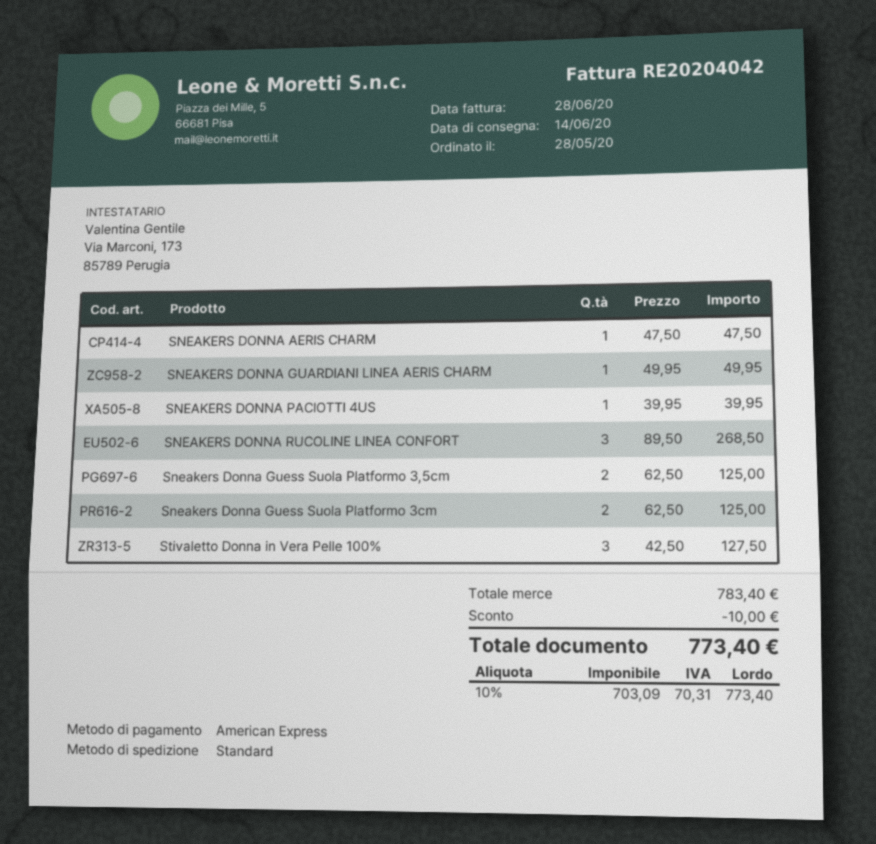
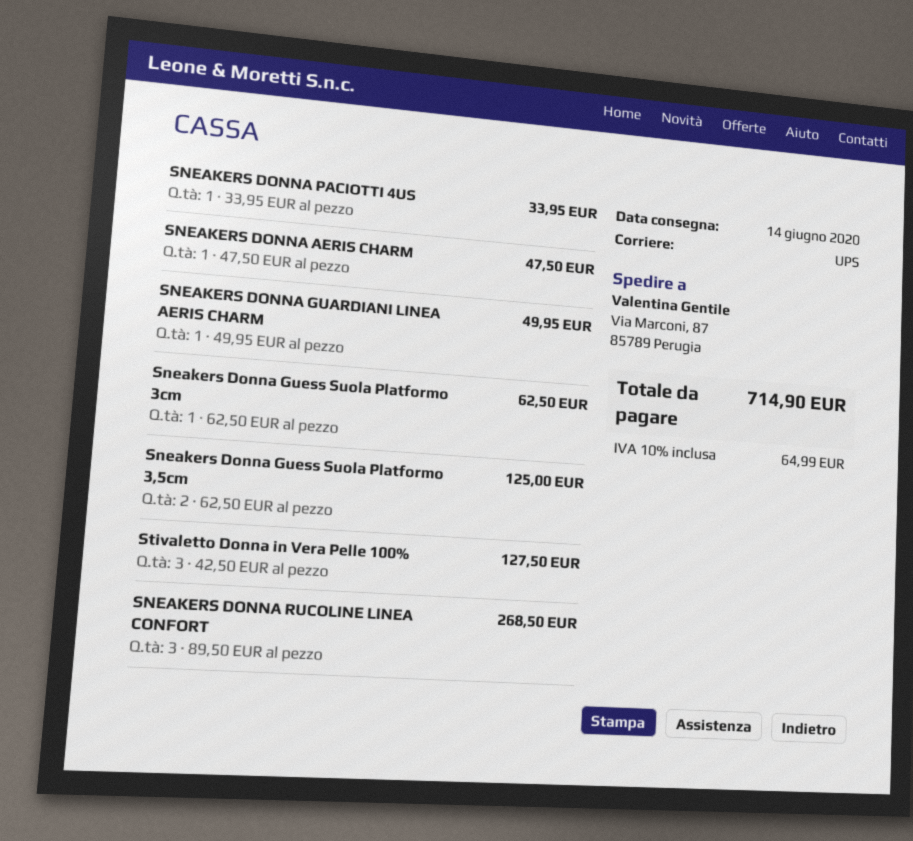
shipping method: standard -> UPS
SNEAKERS DONNA PACIOTTI 4US: 1 x 39.95 = 39.95 -> 1 x 33.95 = 33.95
Sneakers Donna Guess Suola Platformo 3cm: 2 x 62.50 = 125.00 -> 1 x 62.50 = 62.50
discount: 10.00 -> none
tax: 10% = 70.31 -> 10% = 64.99
total: 773.40 -> 714.90

